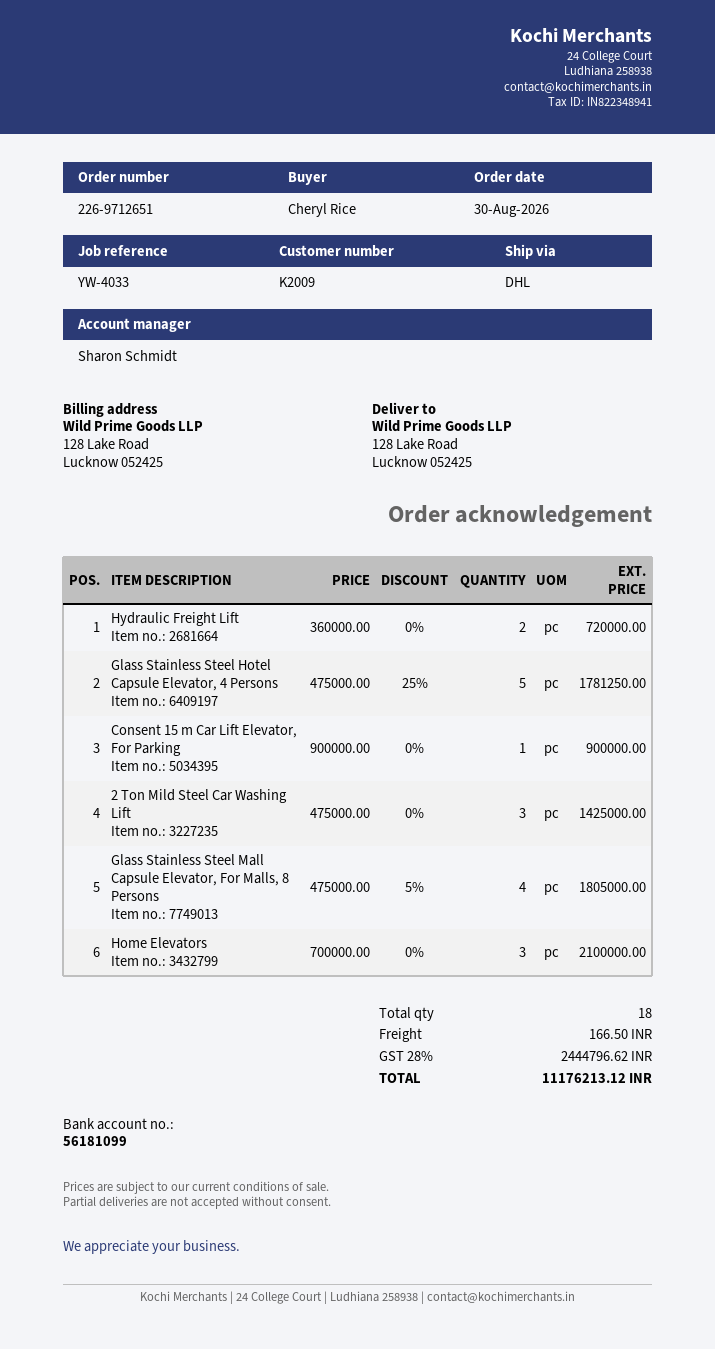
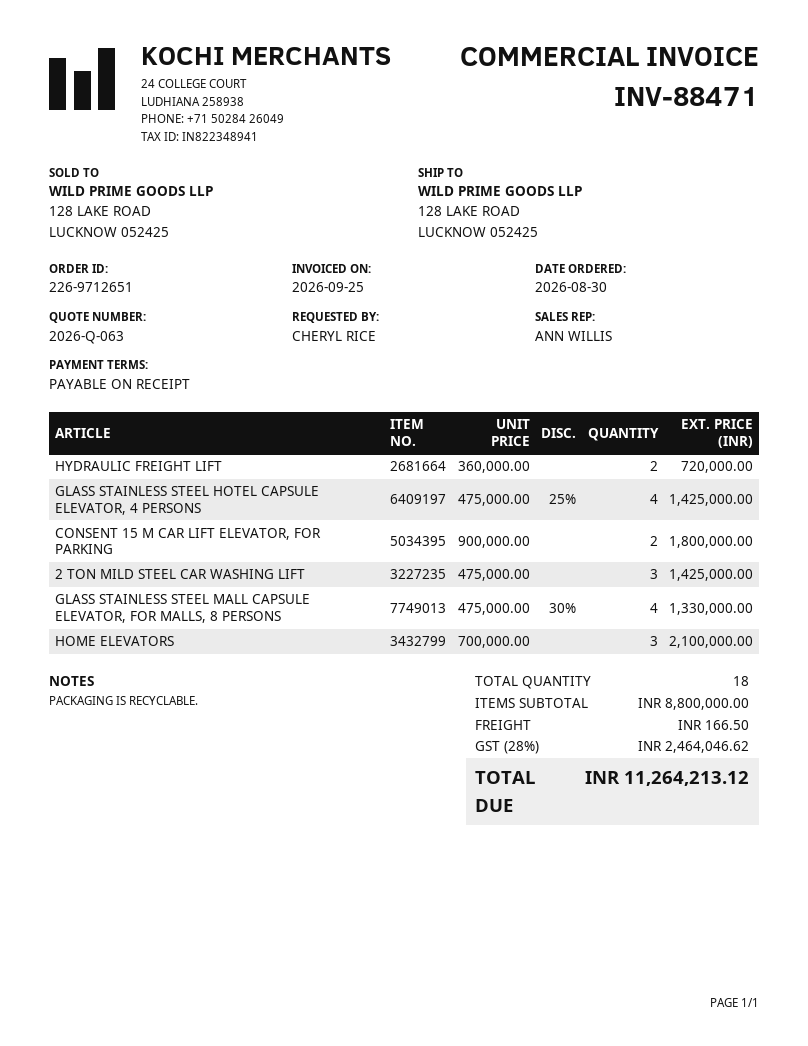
sales rep: Sharon Schmidt -> ANN WILLIS
Glass Stainless Steel Hotel Capsule Elevator, 4 Persons: 5 x 475000.00 - 25% = 1781250.00 -> 4 x 475000.00 - 25% = 1425000.00
Consent 15 m Car Lift Elevator, For Parking: 1 x 900000.00 = 900000.00 -> 2 x 900000.00 = 1800000.00
Glass Stainless Steel Mall Capsule Elevator, For Malls, 8 Persons: 4 x 475000.00 - 5% = 1805000.00 -> 4 x 475000.00 - 30% = 1330000.00
tax: 28% = 2444796.62 -> 28% = 2464046.62
total: 11176213.12 -> 11264213.12

